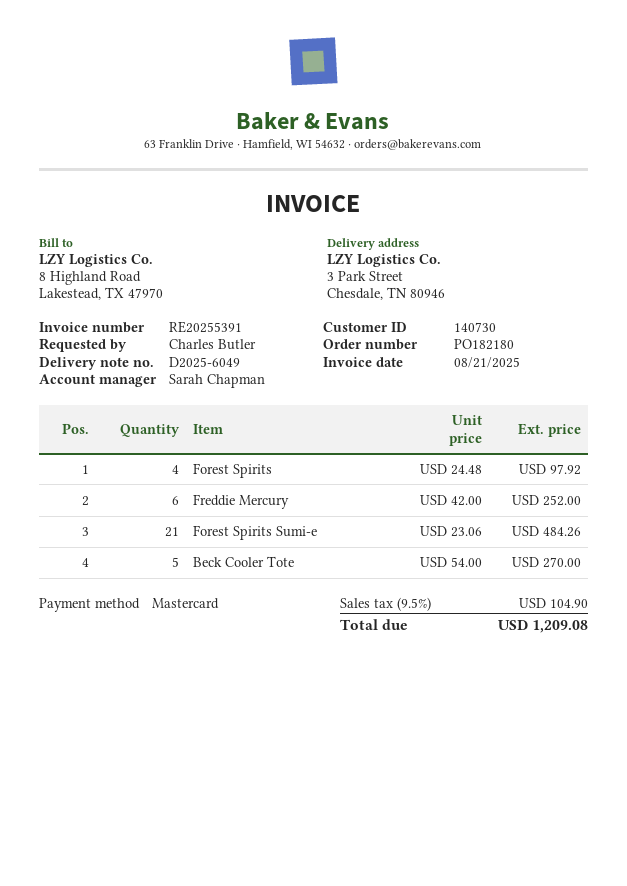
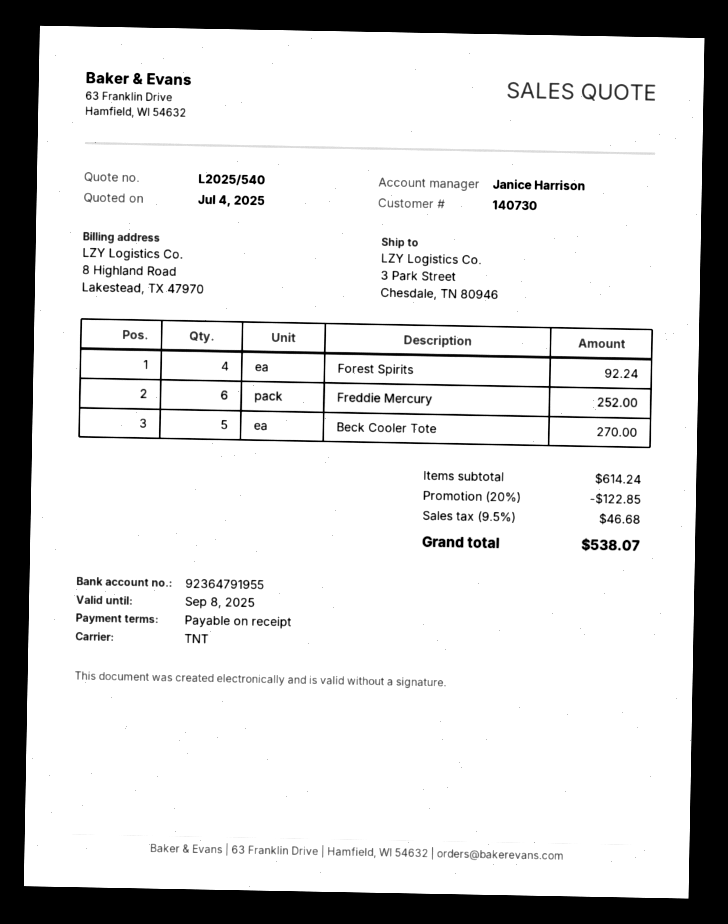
sales rep: Sarah Chapman -> Janice Harrison
Forest Spirits: 4 for 97.92 -> 4 for 92.24
Forest Spirits Sumi-e: 21 for 484.26 -> none
discount: none -> 20% = 122.85
tax: 9.5% = 104.90 -> 9.5% = 46.68
total: 1209.08 -> 538.07

